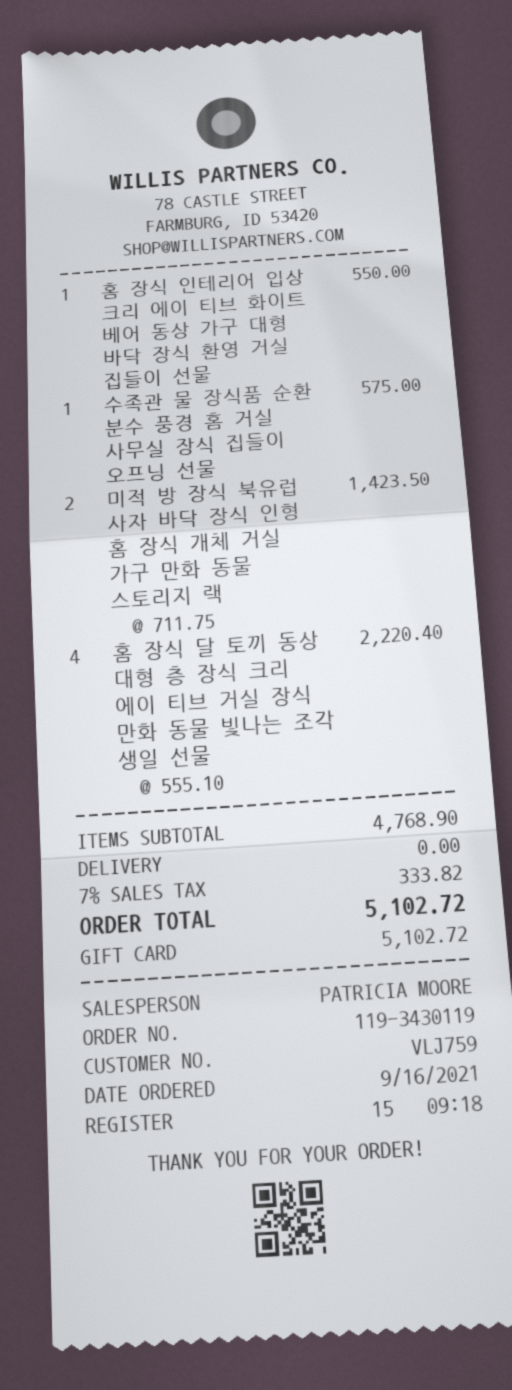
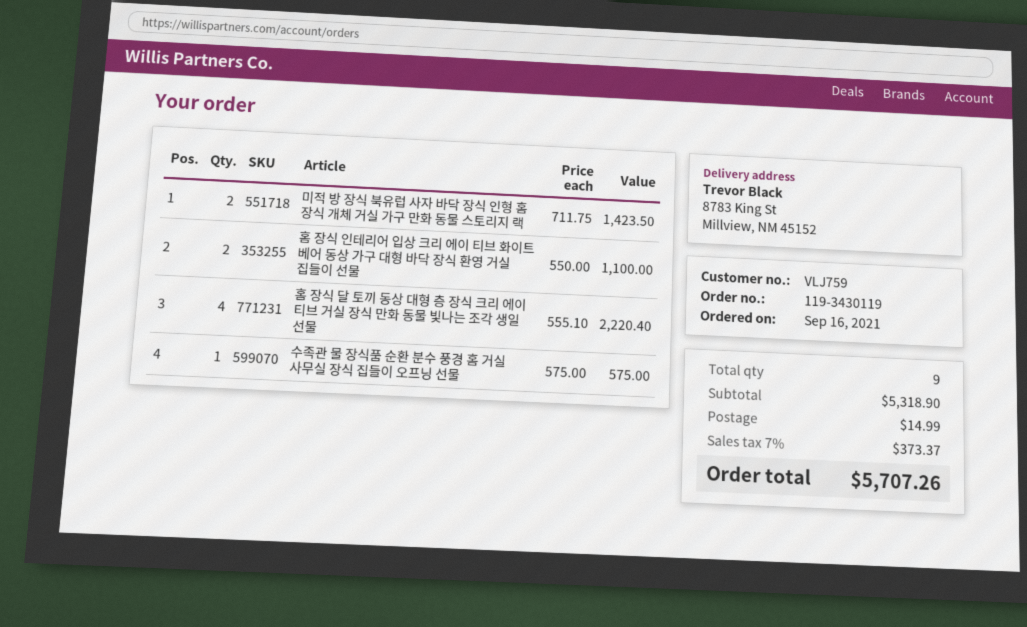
홈 장식 인테리어 입상 크리 에이 티브 화이트 베어 동상 가구 대형 바닥 장식 환영 거실 집들이 선물: 1 x 550.00 = 550.00 -> 2 x 550.00 = 1100.00
subtotal: 4768.90 -> 5318.90
shipping: 0.00 -> 14.99
tax: 7% = 333.82 -> 7% = 373.37
total: 5102.72 -> 5707.26

